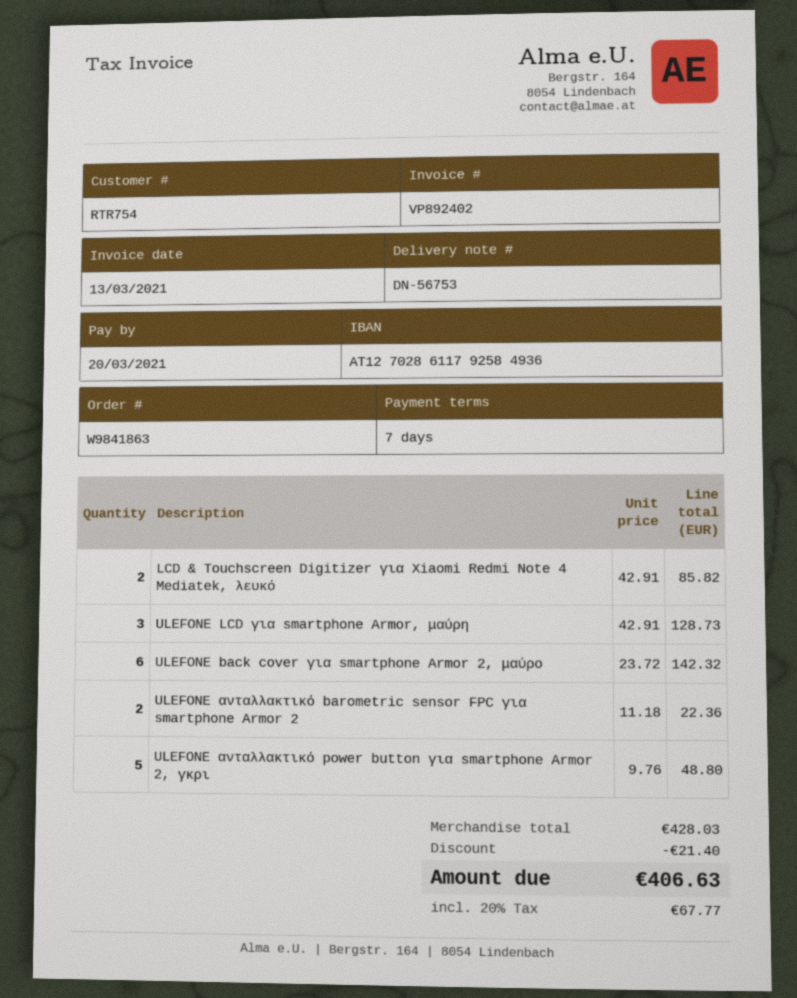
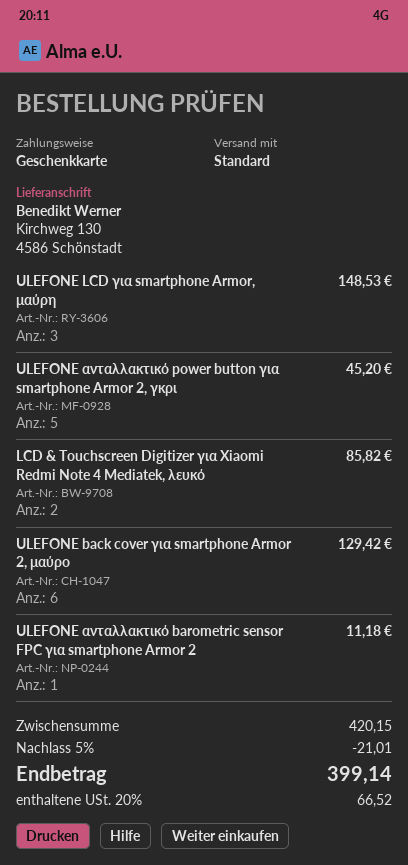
ULEFONE LCD για smartphone Armor, μαύρη: 3 for 128.73 -> 3 for 148.53
ULEFONE back cover για smartphone Armor 2, μαύρο: 6 for 142.32 -> 6 for 129.42
ULEFONE ανταλλακτικό barometric sensor FPC για smartphone Armor 2: 2 for 22.36 -> 1 for 11.18
ULEFONE ανταλλακτικό power button για smartphone Armor 2, γκρι: 5 for 48.80 -> 5 for 45.20
subtotal: 428.03 -> 420.15
discount: 21.40 -> 21.01
tax: 20% = 67.77 -> 20% = 66.52
total: 406.63 -> 399.14

